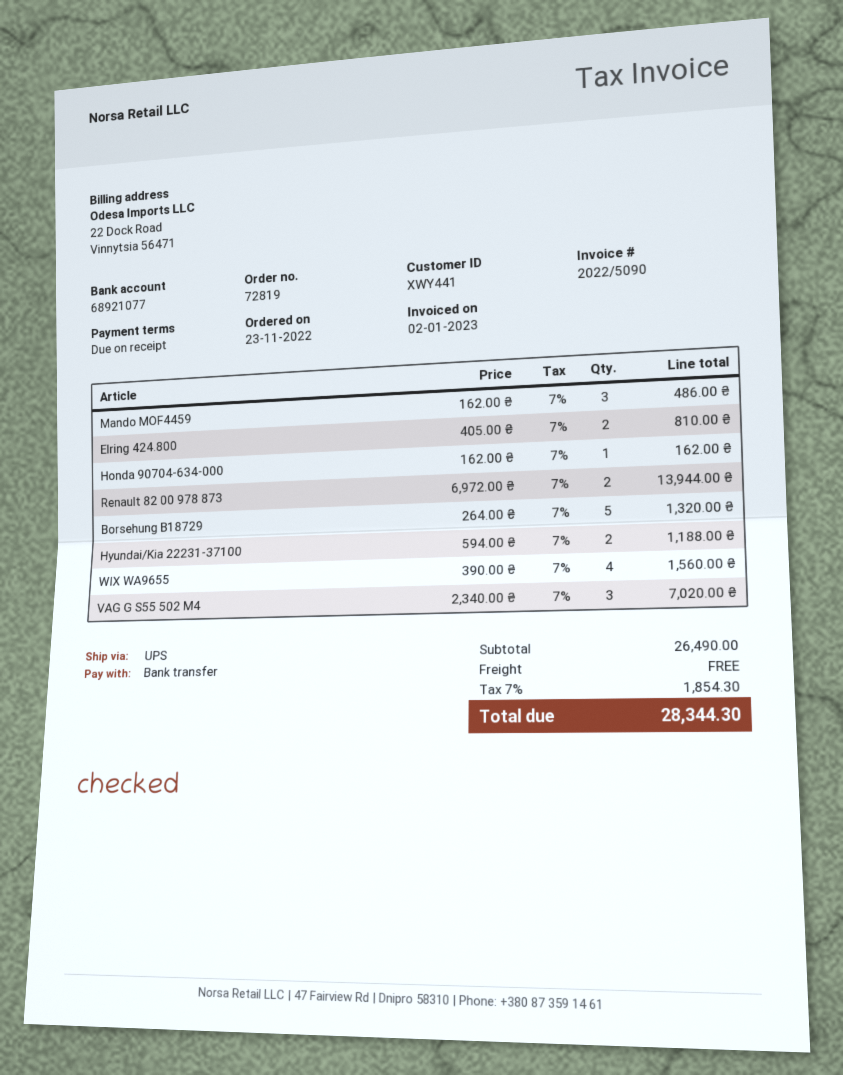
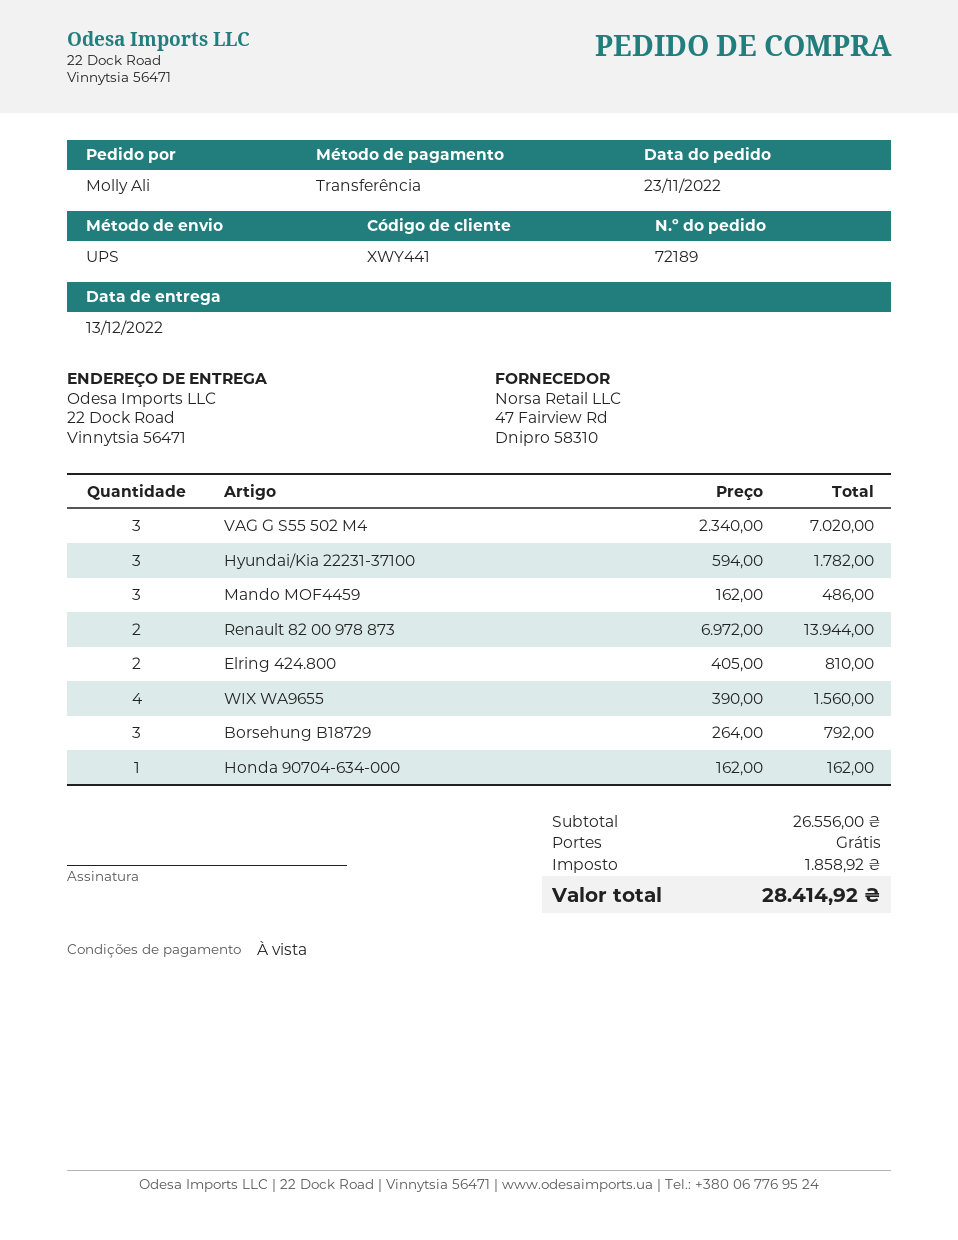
order number: 72819 -> 72189
Borsehung B18729: 5 x 264.00 = 1320.00 -> 3 x 264.00 = 792.00
Hyundai/Kia 22231-37100: 2 x 594.00 = 1188.00 -> 3 x 594.00 = 1782.00
subtotal: 26490.00 -> 26556.00
tax: 1854.30 -> 1858.92
total: 28344.30 -> 28414.92

